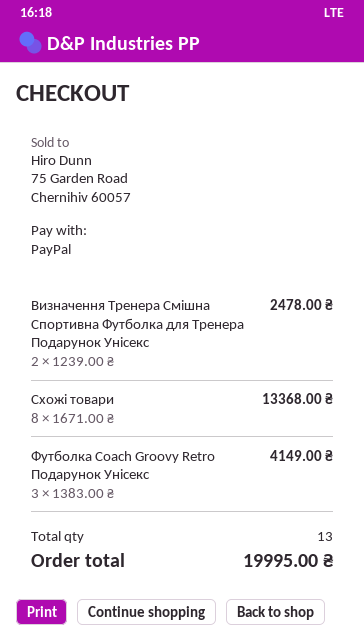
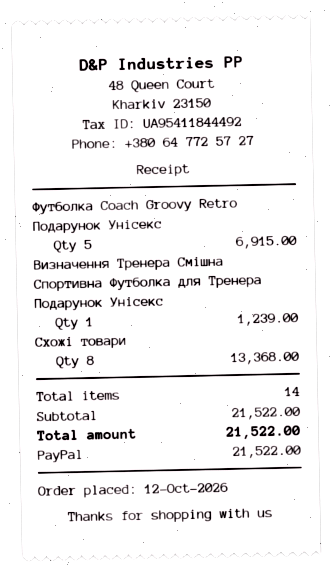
Визначення Тренера Смішна Спортивна Футболка для Тренера Подарунок Унісекс: 2 for 2478.00 -> 1 for 1239.00
Футболка Coach Groovy Retro Подарунок Унісекс: 3 for 4149.00 -> 5 for 6915.00
total quantity: 13 -> 14
total: 19995.00 -> 21522.00

